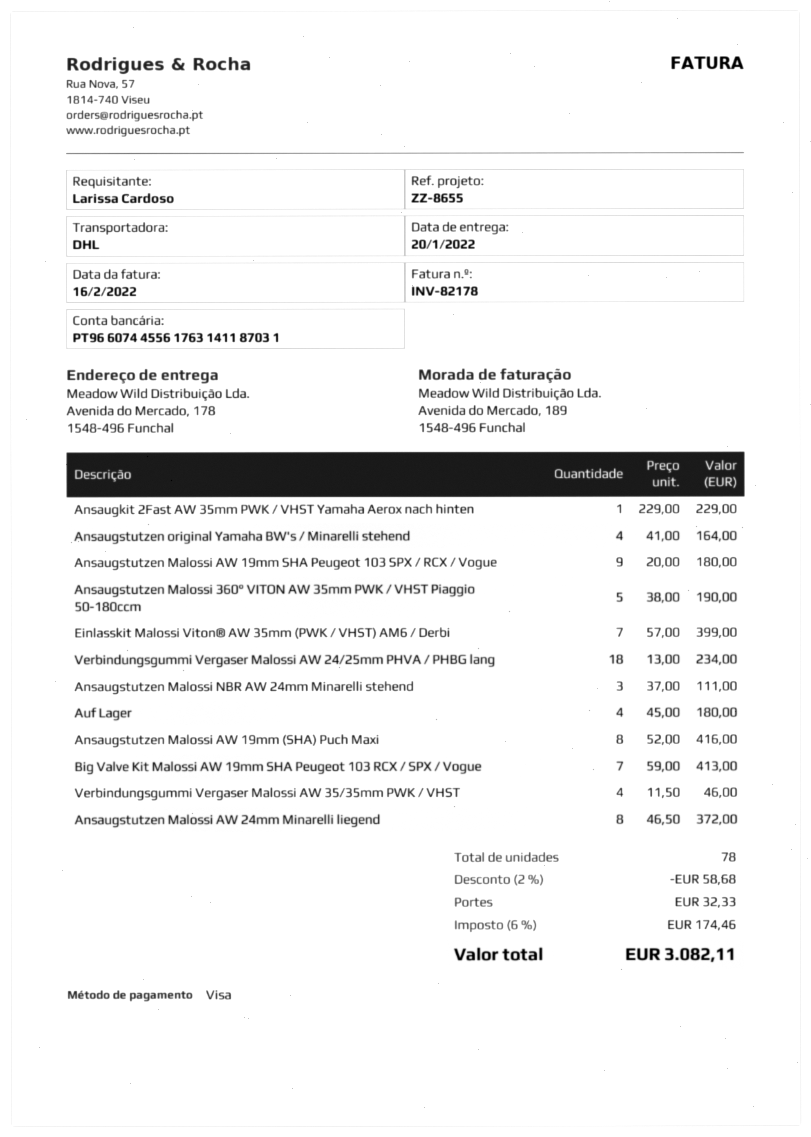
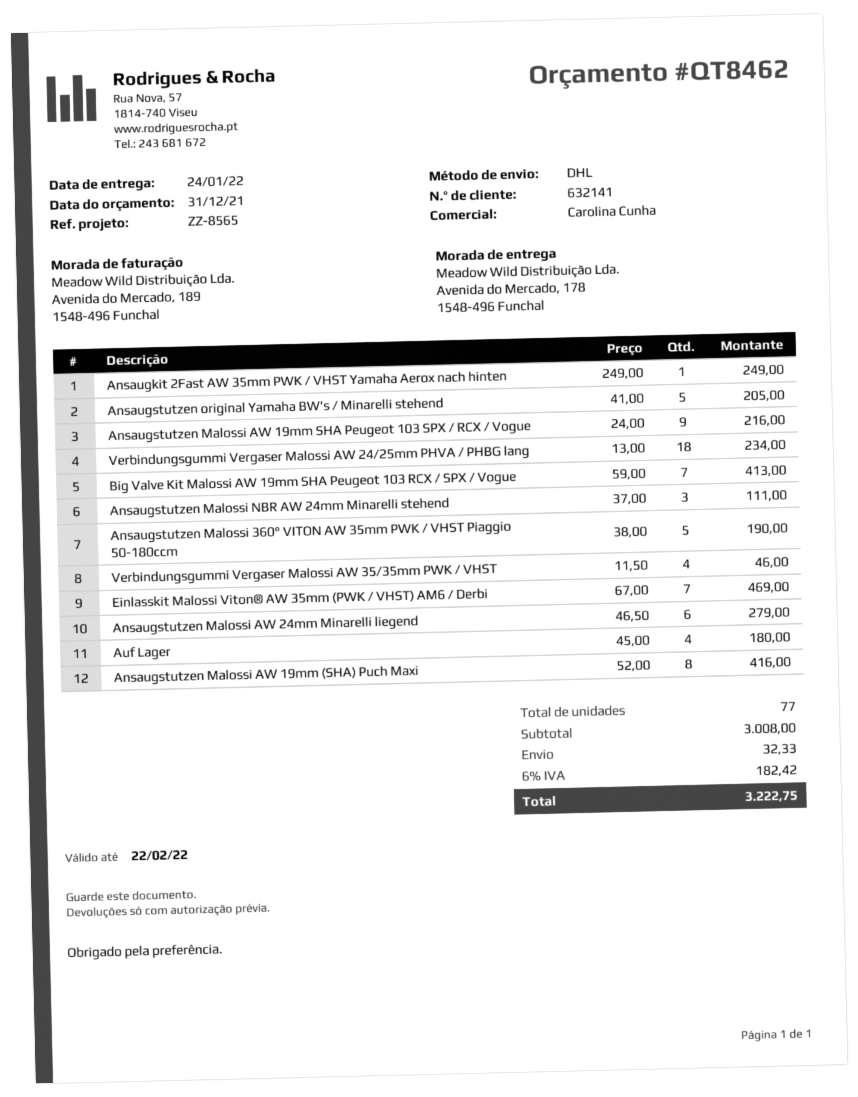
delivery date: 2022-01-20 -> 2022-01-24
reference: ZZ-8655 -> ZZ-8565
Ansaugkit 2Fast AW 35mm PWK / VHST Yamaha Aerox nach hinten: 1 x 229.00 = 229.00 -> 1 x 249.00 = 249.00
Ansaugstutzen original Yamaha BW's / Minarelli stehend: 4 x 41.00 = 164.00 -> 5 x 41.00 = 205.00
Ansaugstutzen Malossi AW 19mm SHA Peugeot 103 SPX / RCX / Vogue: 9 x 20.00 = 180.00 -> 9 x 24.00 = 216.00
Einlasskit Malossi Viton® AW 35mm (PWK / VHST) AM6 / Derbi: 7 x 57.00 = 399.00 -> 7 x 67.00 = 469.00
Ansaugstutzen Malossi AW 24mm Minarelli liegend: 8 x 46.50 = 372.00 -> 6 x 46.50 = 279.00
total quantity: 78 -> 77
discount: 2% = 58.68 -> none
tax: 6% = 174.46 -> 6% = 182.42
total: 3082.11 -> 3222.75

